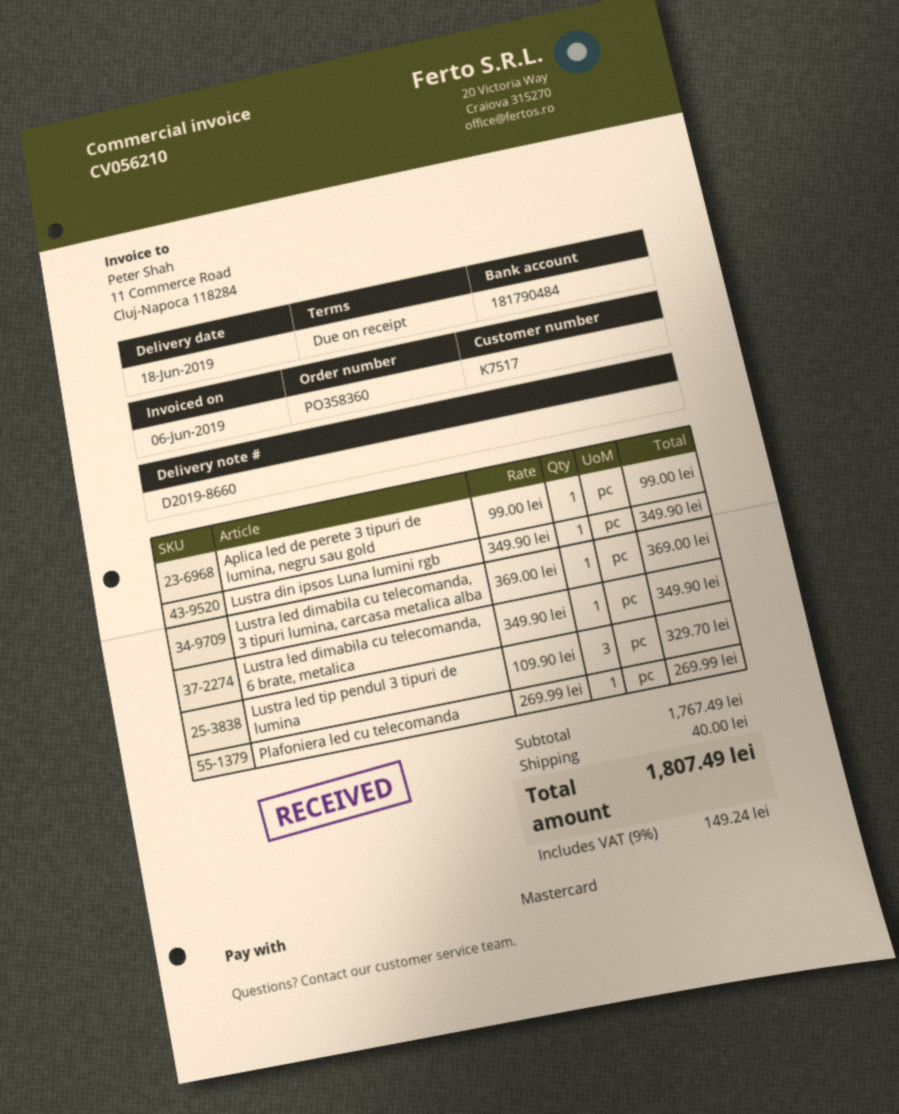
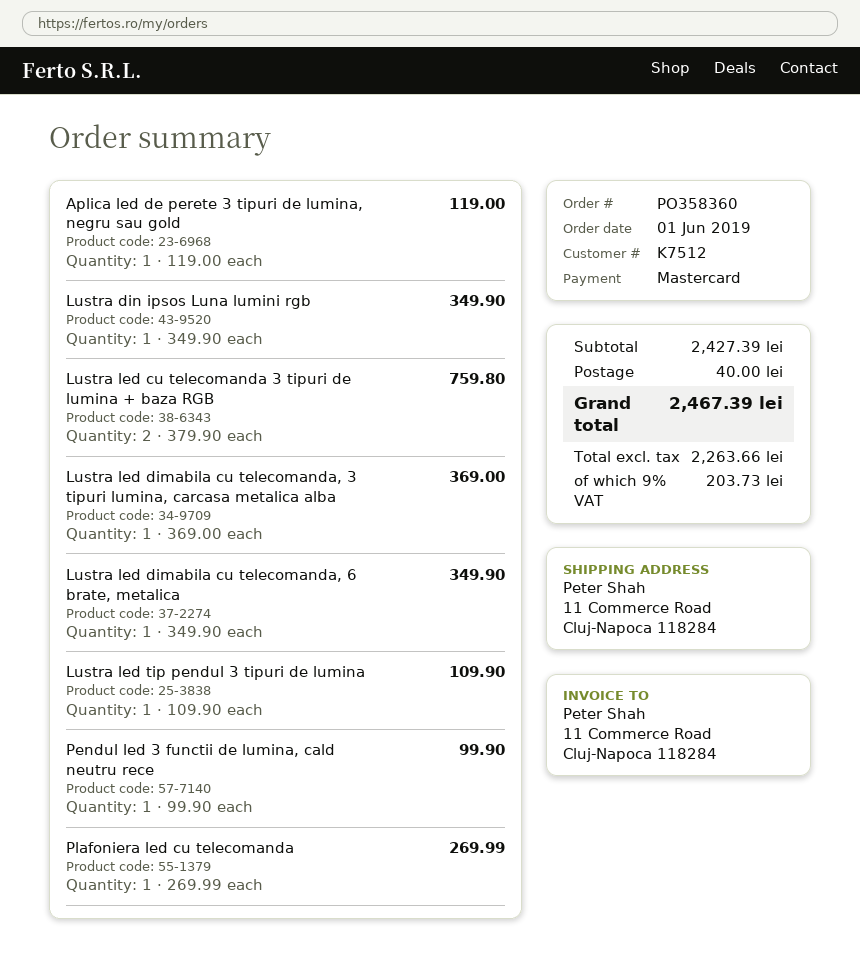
customer number: K7517 -> K7512
Aplica led de perete 3 tipuri de lumina, negru sau gold: 1 x 99.00 = 99.00 -> 1 x 119.00 = 119.00
Lustra led tip pendul 3 tipuri de lumina: 3 x 109.90 = 329.70 -> 1 x 109.90 = 109.90
Lustra led cu telecomanda 3 tipuri de lumina + baza RGB: none -> 2 x 379.90 = 759.80
Pendul led 3 functii de lumina, cald neutru rece: none -> 1 x 99.90 = 99.90
subtotal: 1767.49 -> 2427.39
tax: 9% = 149.24 -> 9% = 203.73
total: 1807.49 -> 2467.39

